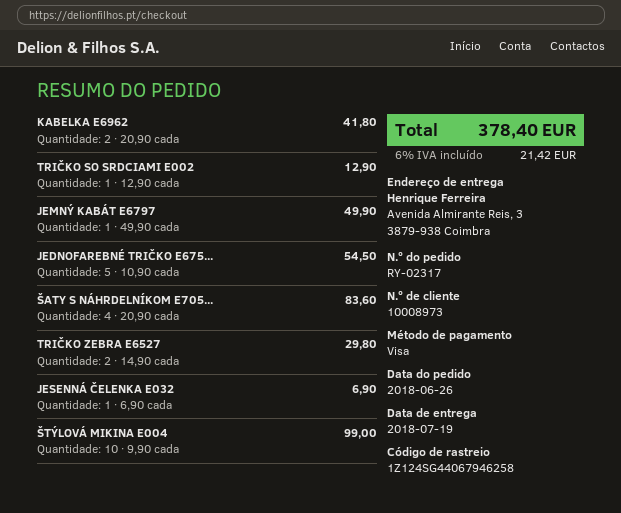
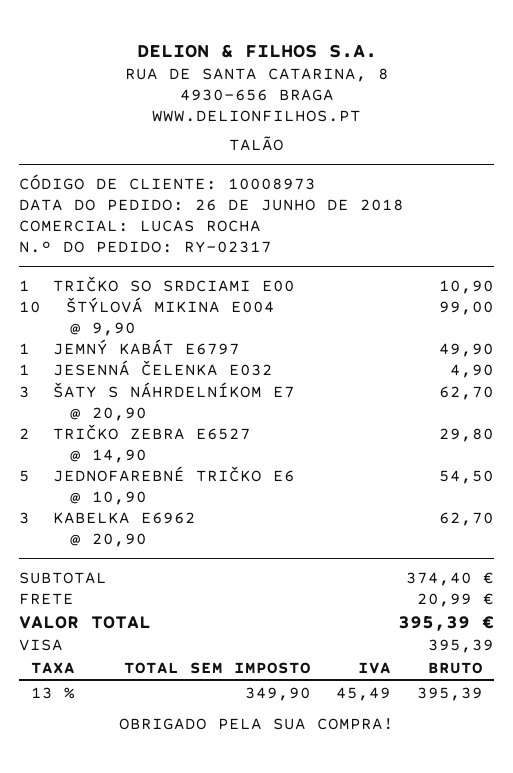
KABELKA E6962: 2 x 20.90 = 41.80 -> 3 x 20.90 = 62.70
TRIČKO SO SRDCIAMI E002: 1 x 12.90 = 12.90 -> 1 x 10.90 = 10.90
ŠATY S NÁHRDELNÍKOM E705...: 4 x 20.90 = 83.60 -> 3 x 20.90 = 62.70
JESENNÁ ČELENKA E032: 1 x 6.90 = 6.90 -> 1 x 4.90 = 4.90
shipping: none -> 20.99
tax: 6% = 21.42 -> 13% = 45.49
total: 378.40 -> 395.39

